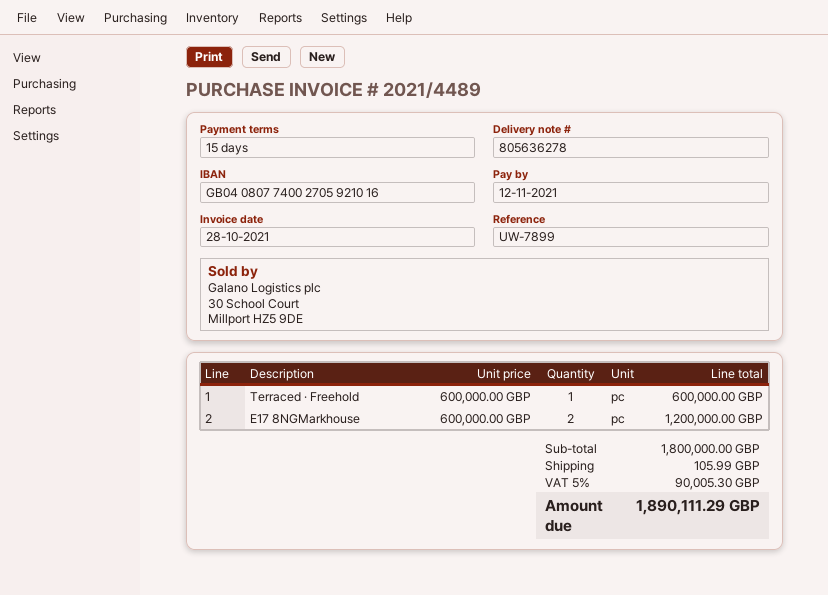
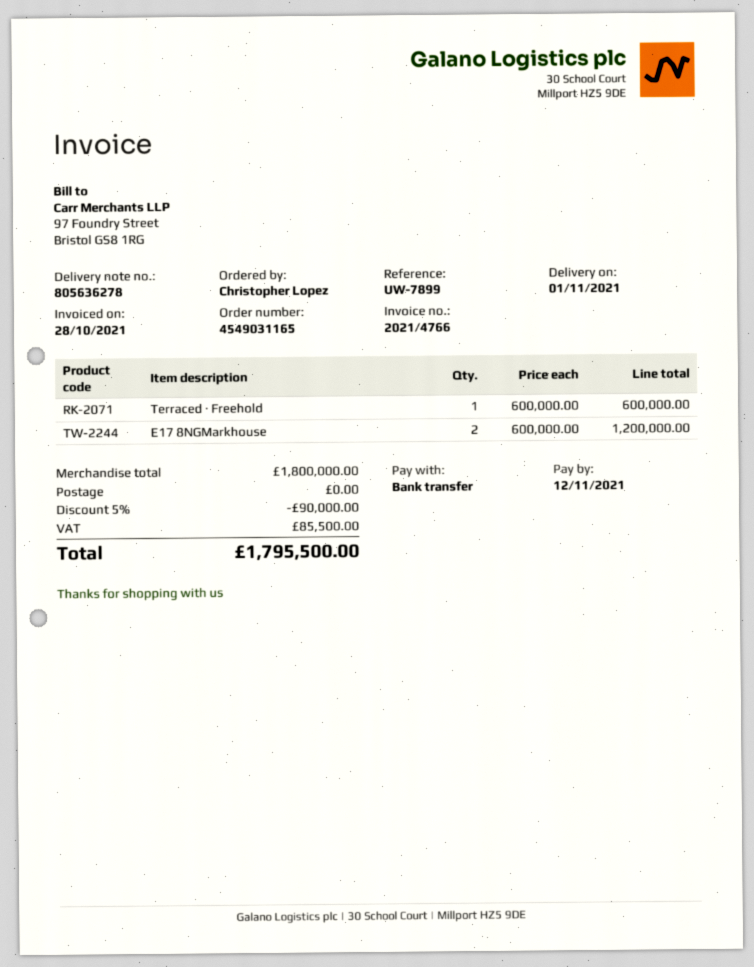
invoice number: 2021/4489 -> 2021/4766
discount: none -> 5% = 90000.00
shipping: 105.99 -> 0.00
tax: 90005.30 -> 85500.00
total: 1890111.29 -> 1795500.00

